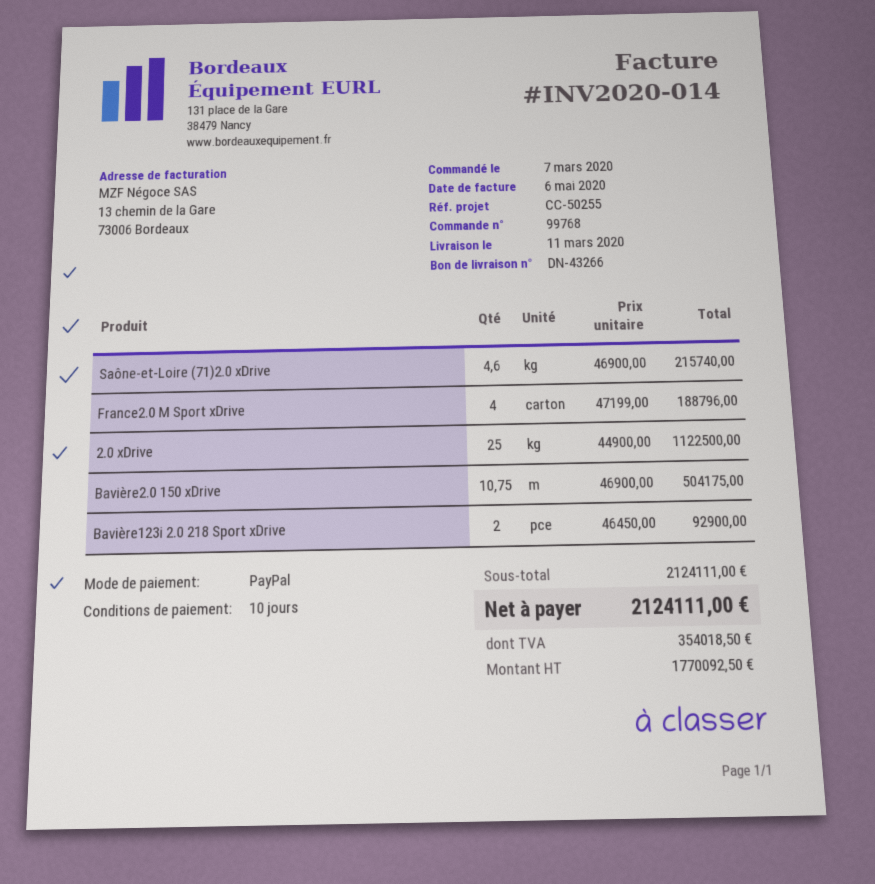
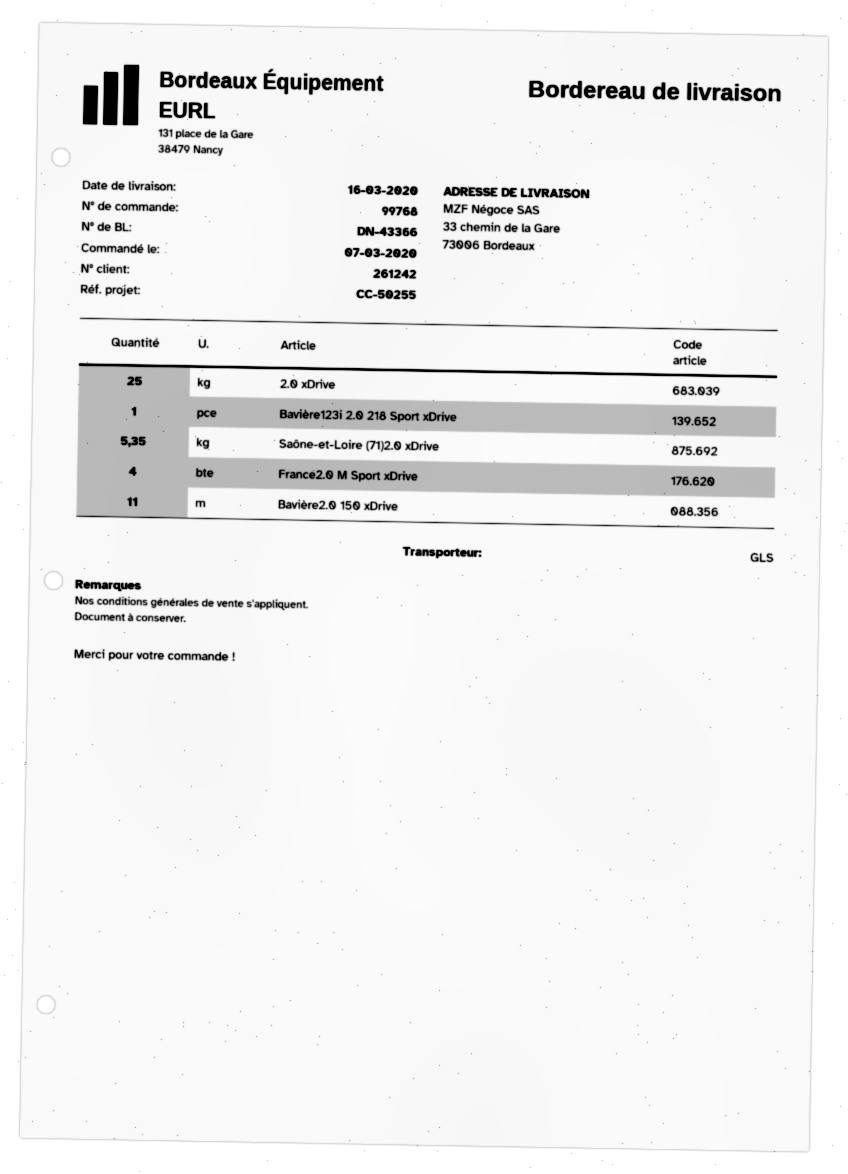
delivery note number: DN-43266 -> DN-43366
delivery date: 2020-03-11 -> 2020-03-16
Saône-et-Loire (71)2.0 xDrive: 4.6 -> 5.35
Bavière2.0 150 xDrive: 10.75 -> 11
Bavière123i 2.0 218 Sport xDrive: 2 -> 1

